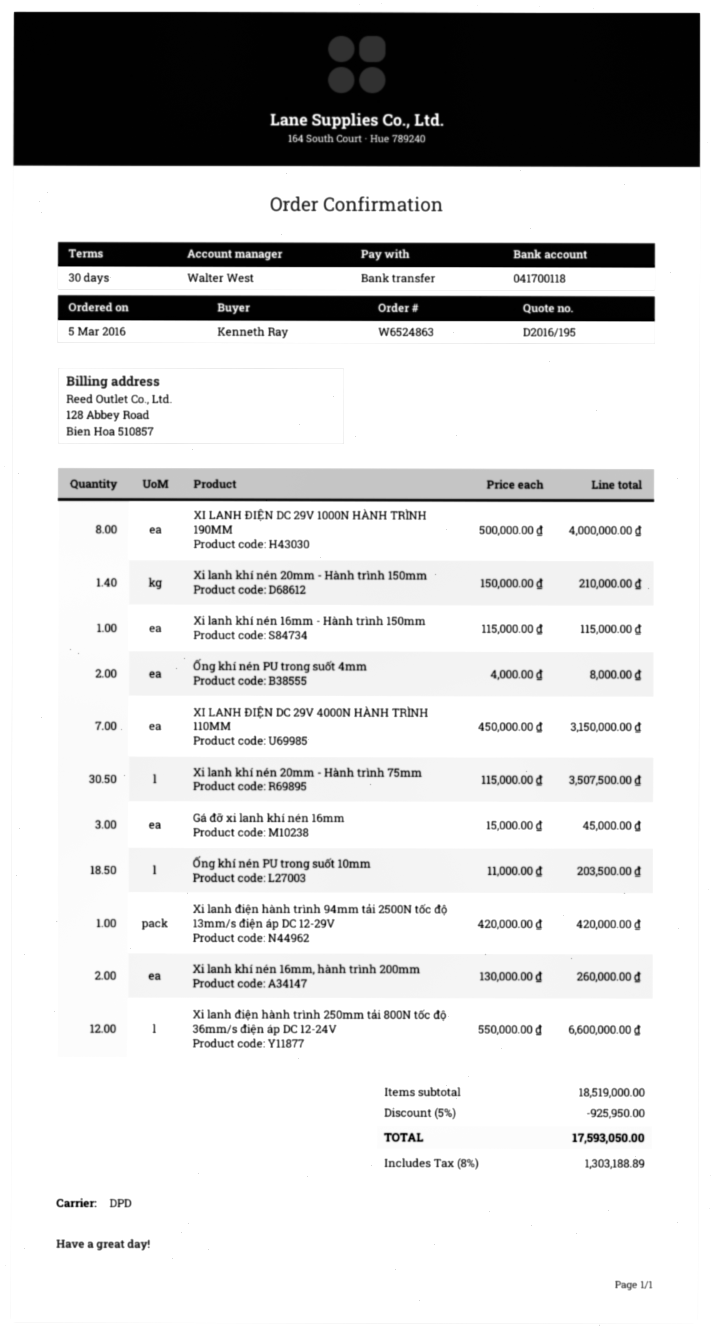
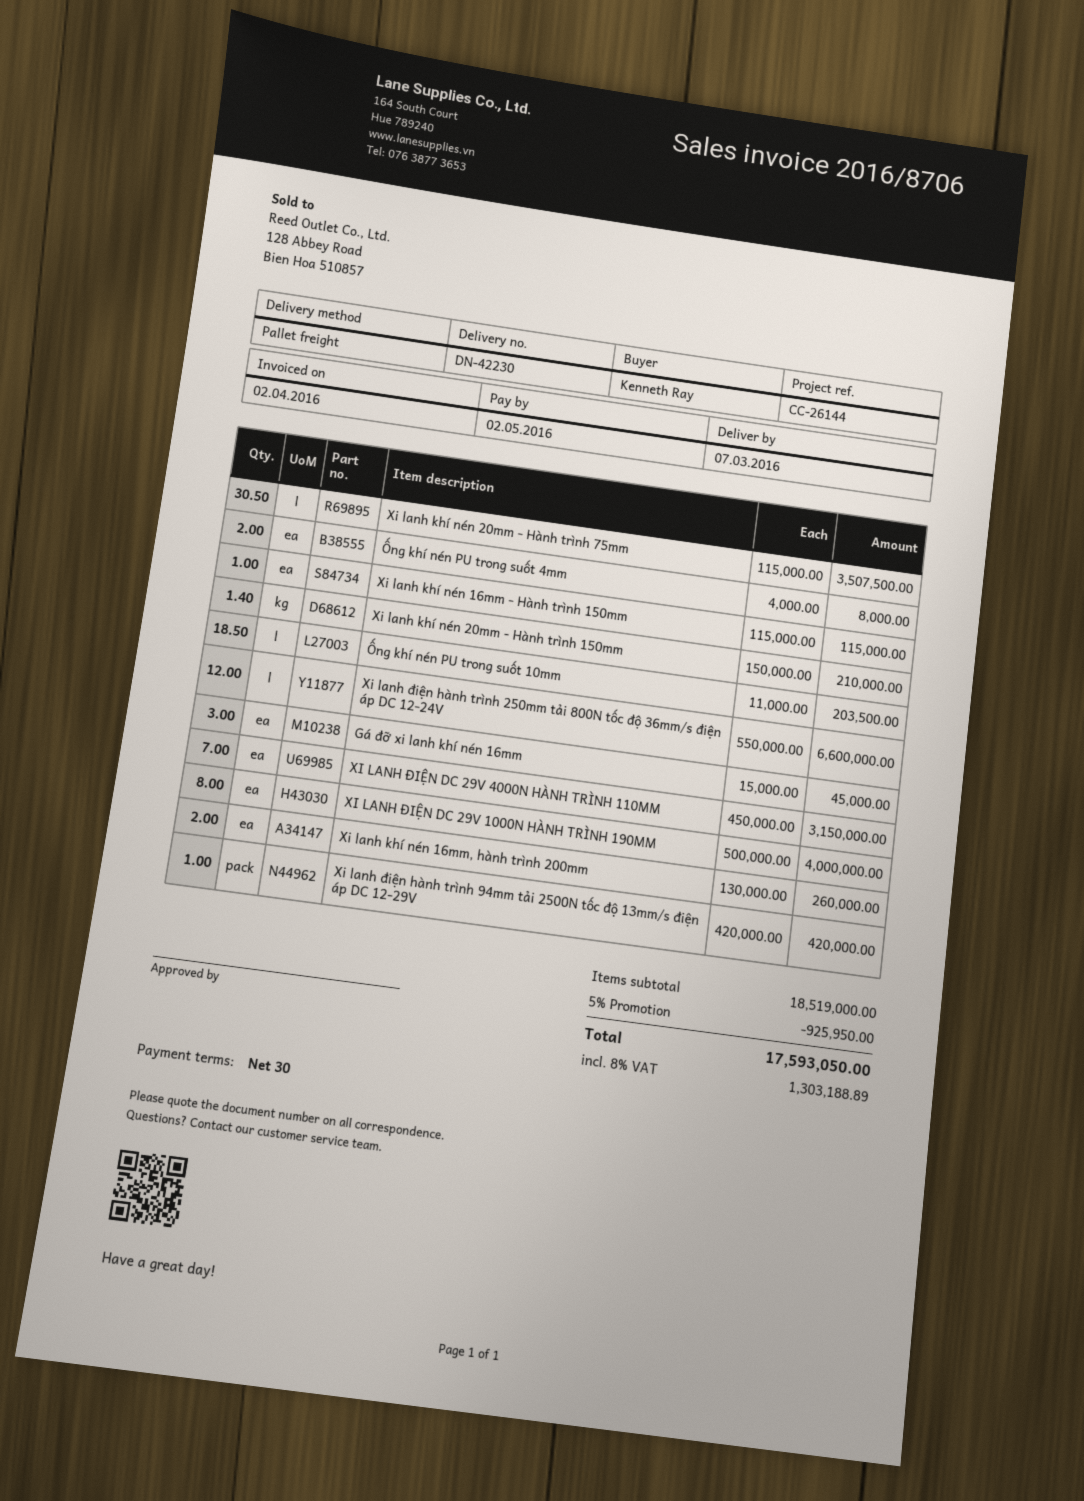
shipping method: DPD -> pallet freight

